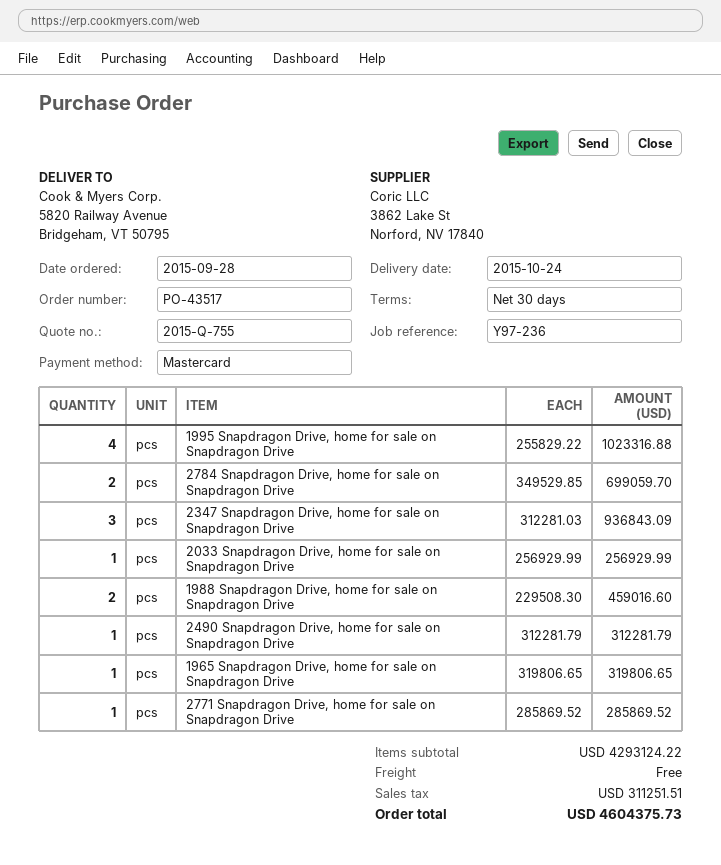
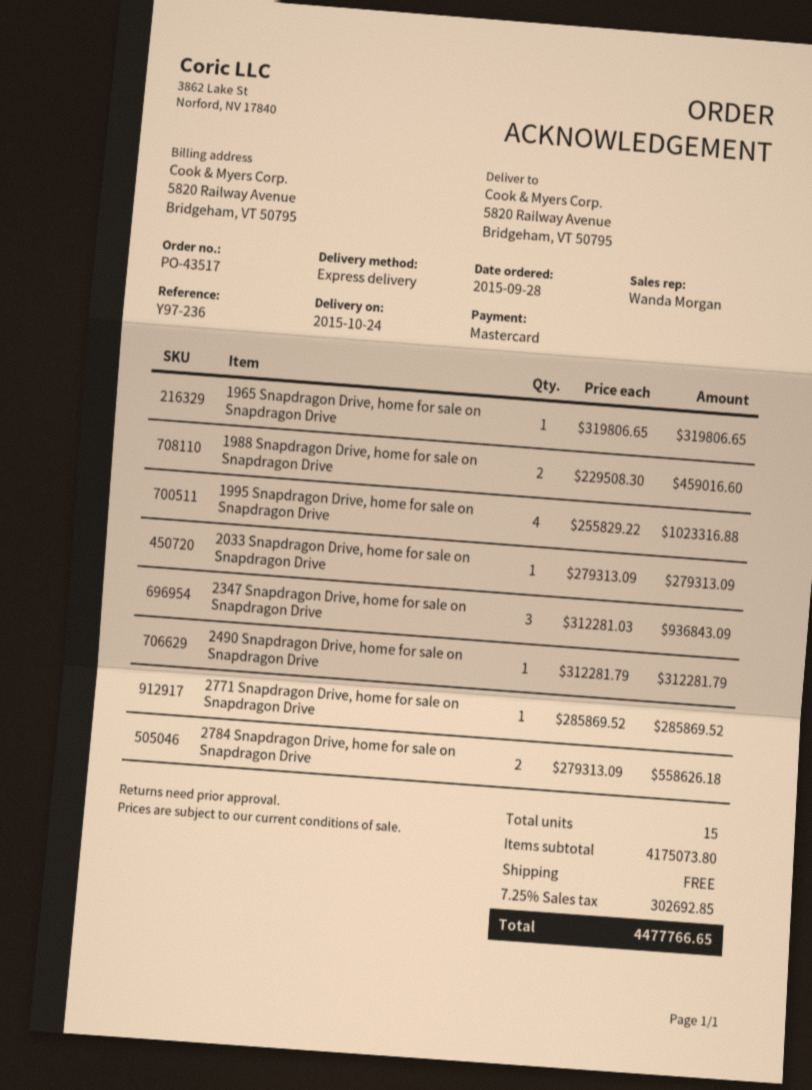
2784 Snapdragon Drive, home for sale on Snapdragon Drive: 2 x 349529.85 = 699059.70 -> 2 x 279313.09 = 558626.18
2033 Snapdragon Drive, home for sale on Snapdragon Drive: 1 x 256929.99 = 256929.99 -> 1 x 279313.09 = 279313.09
subtotal: 4293124.22 -> 4175073.80
tax: 311251.51 -> 302692.85
total: 4604375.73 -> 4477766.65

